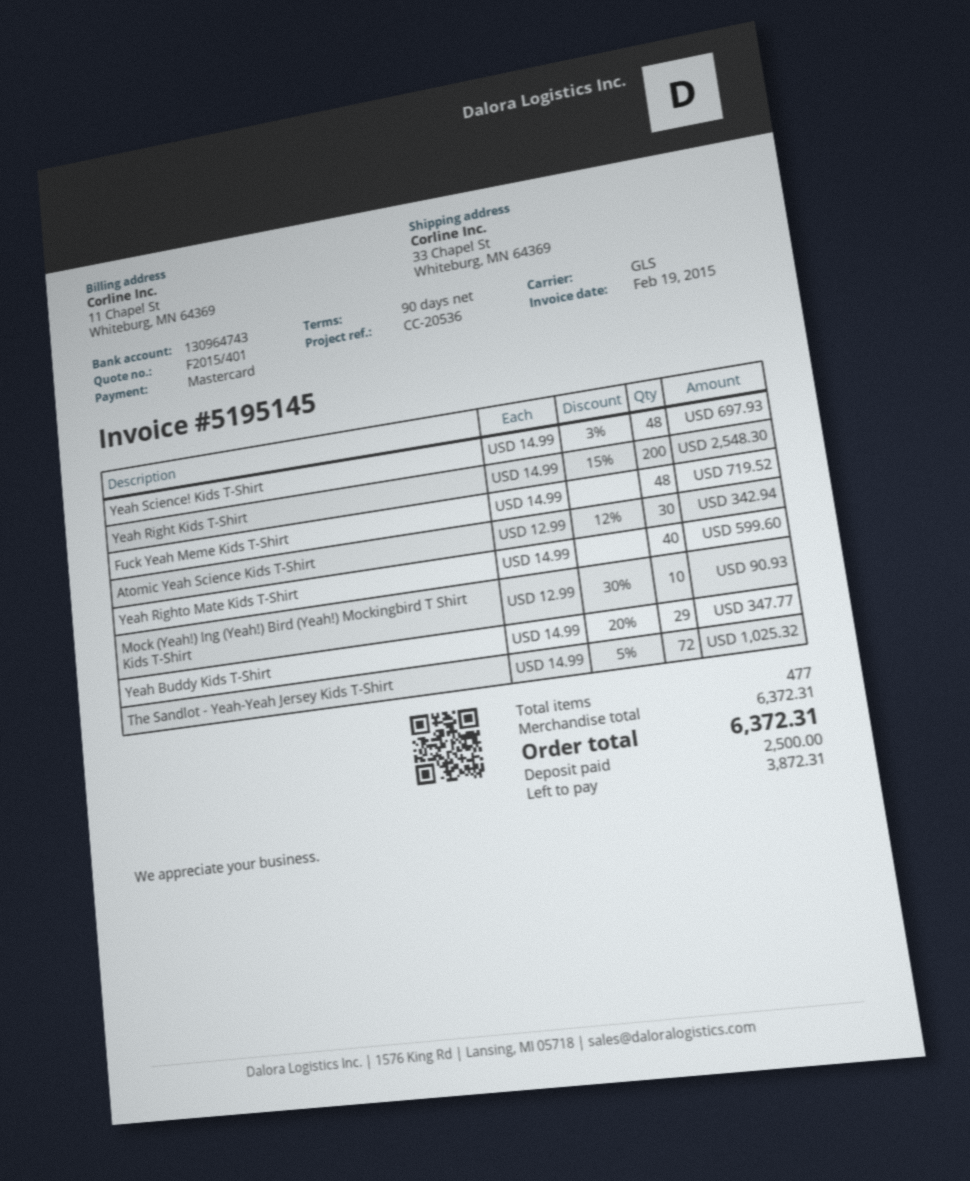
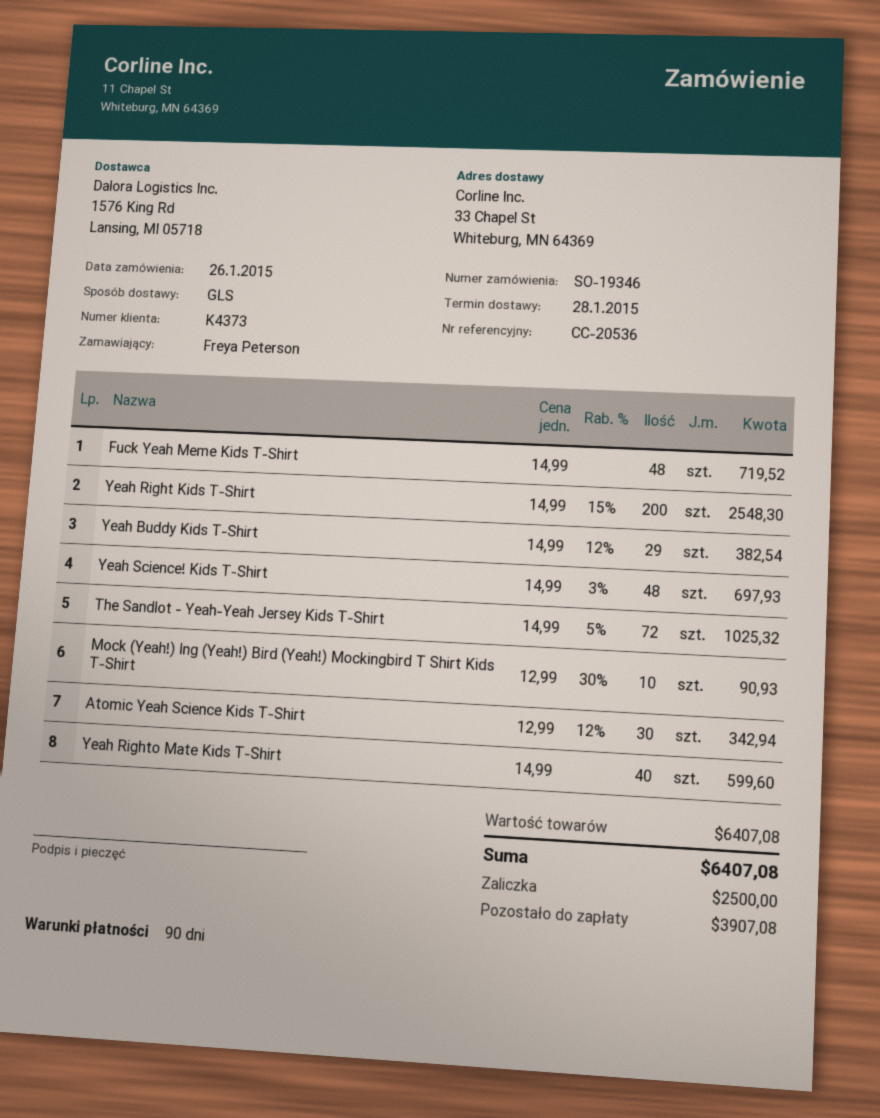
Yeah Buddy Kids T-Shirt: 29 x 14.99 - 20% = 347.77 -> 29 x 14.99 - 12% = 382.54
subtotal: 6372.31 -> 6407.08
total: 6372.31 -> 6407.08
balance: 3872.31 -> 3907.08

